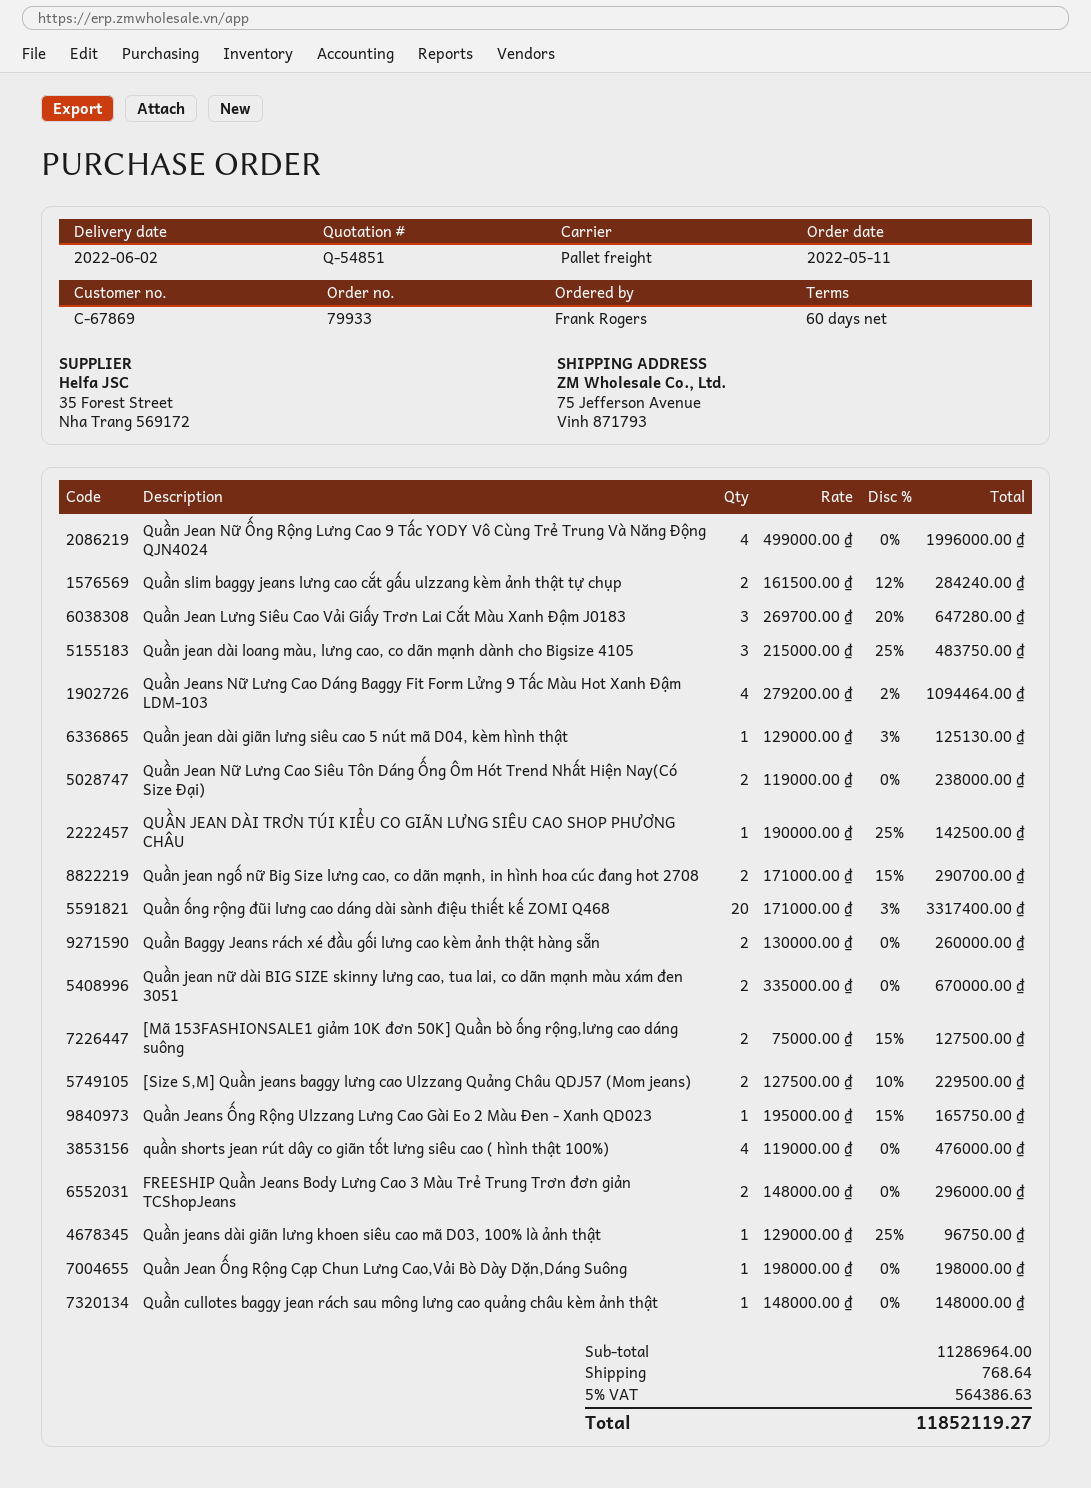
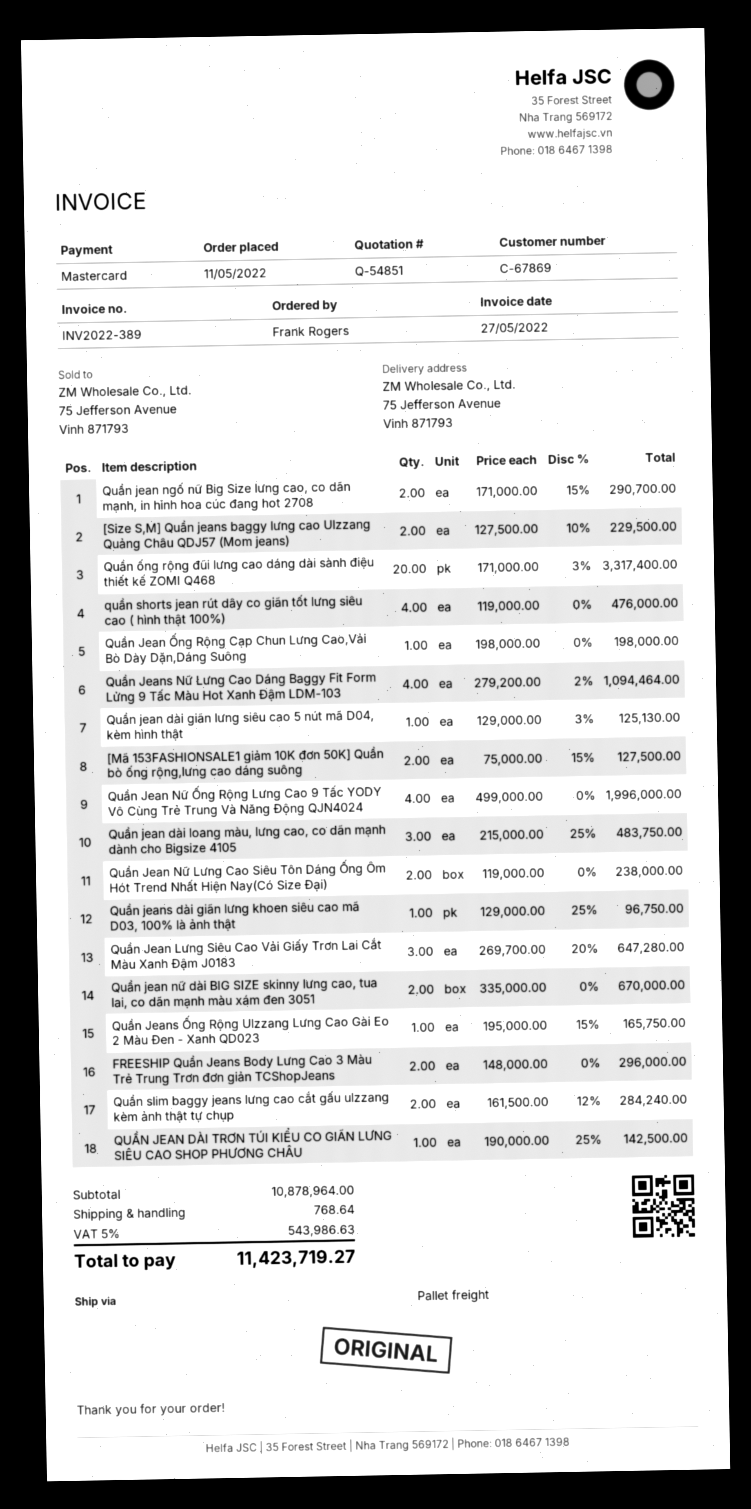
Quần Baggy Jeans rách xé đầu gối lưng cao kèm ảnh thật hàng sẵn: 2 x 130000.00 = 260000.00 -> none
Quần cullotes baggy jean rách sau mông lưng cao quảng châu kèm ảnh thật: 1 x 148000.00 = 148000.00 -> none
subtotal: 11286964.00 -> 10878964.00
tax: 5% = 564386.63 -> 5% = 543986.63
total: 11852119.27 -> 11423719.27

